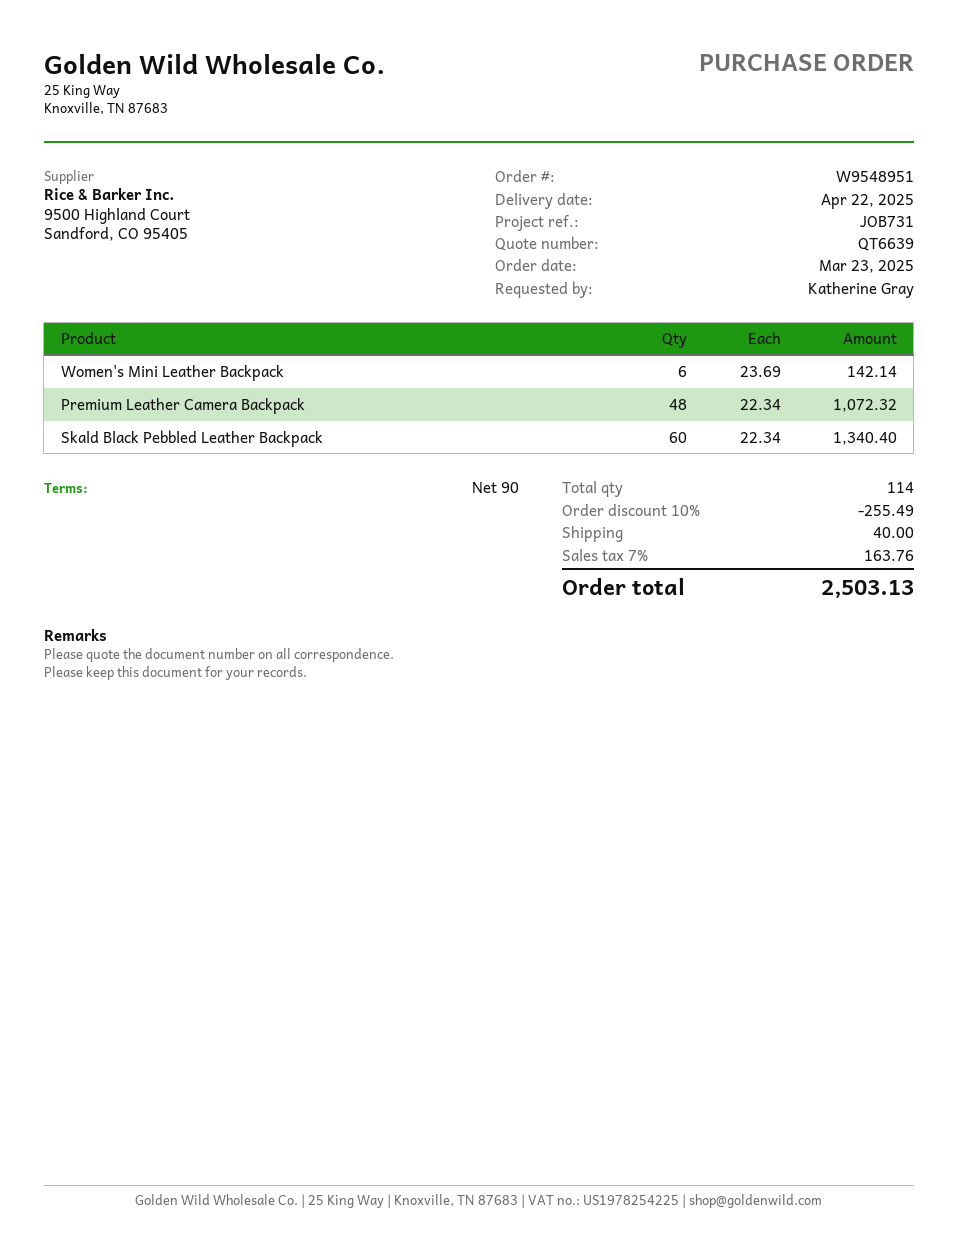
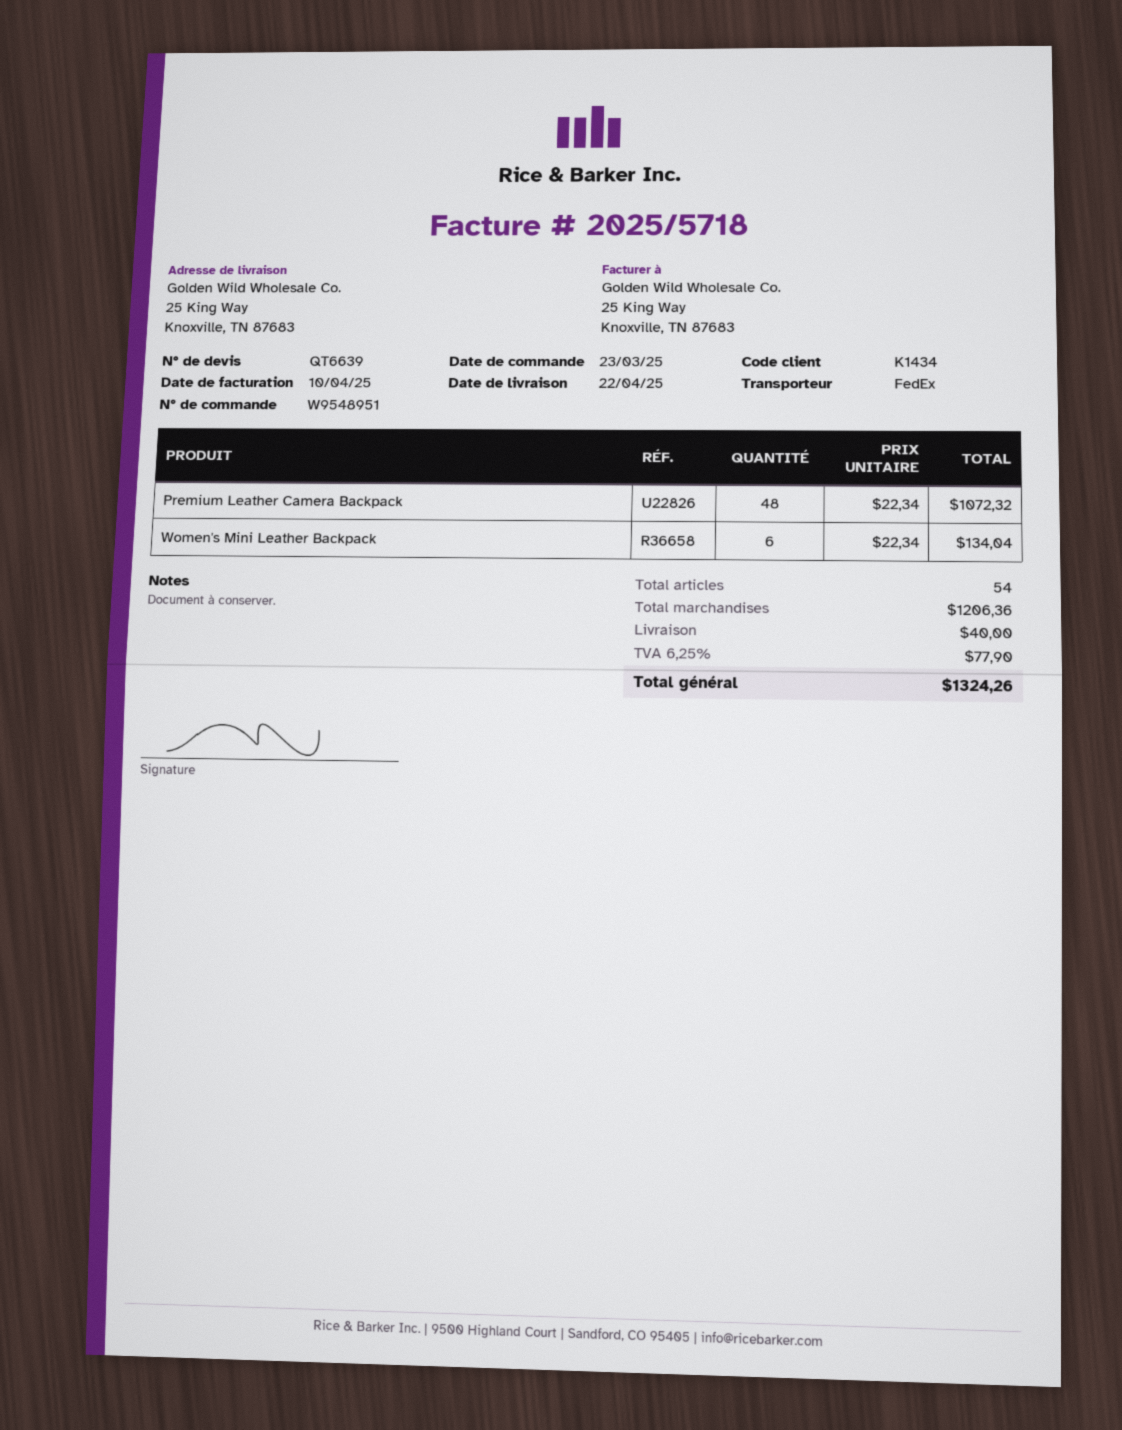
Women's Mini Leather Backpack: 6 x 23.69 = 142.14 -> 6 x 22.34 = 134.04
Skald Black Pebbled Leather Backpack: 60 x 22.34 = 1340.40 -> none
total quantity: 114 -> 54
discount: 10% = 255.49 -> none
tax: 7% = 163.76 -> 6.25% = 77.90
total: 2503.13 -> 1324.26

